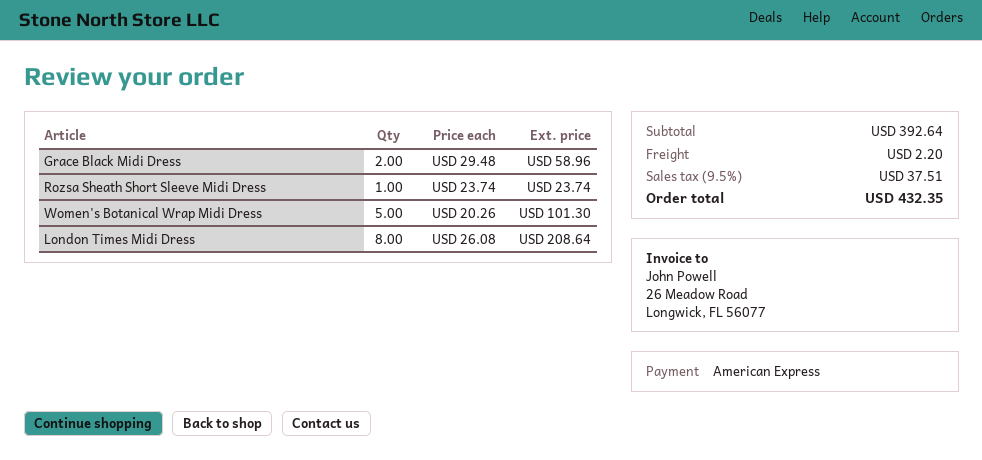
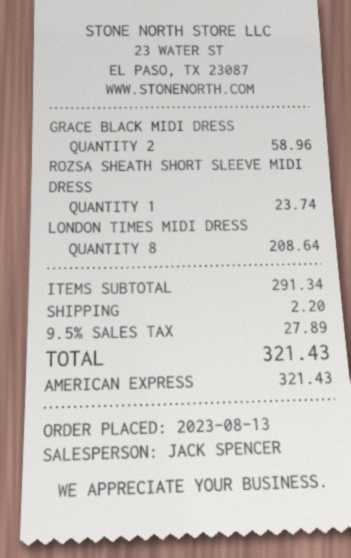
Women's Botanical Wrap Midi Dress: 5 for 101.30 -> none
subtotal: 392.64 -> 291.34
tax: 9.5% = 37.51 -> 9.5% = 27.89
total: 432.35 -> 321.43

